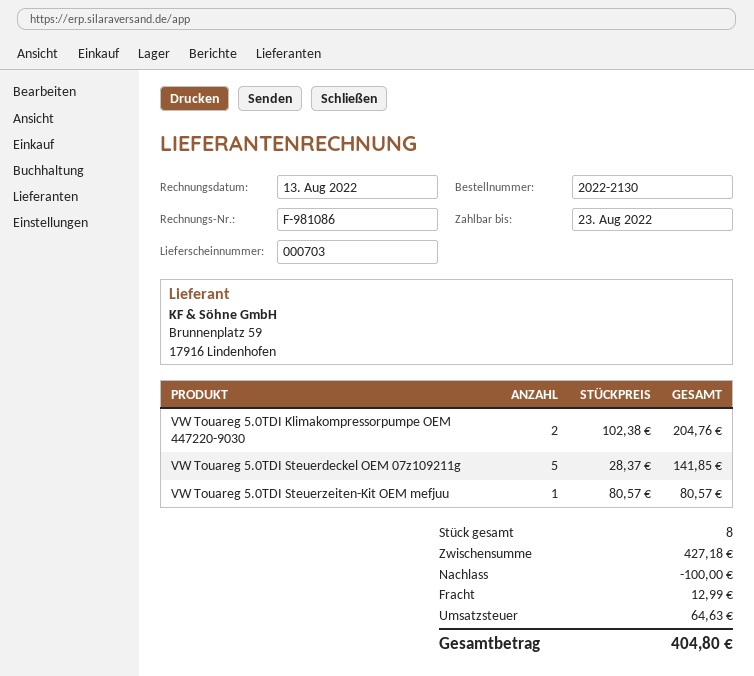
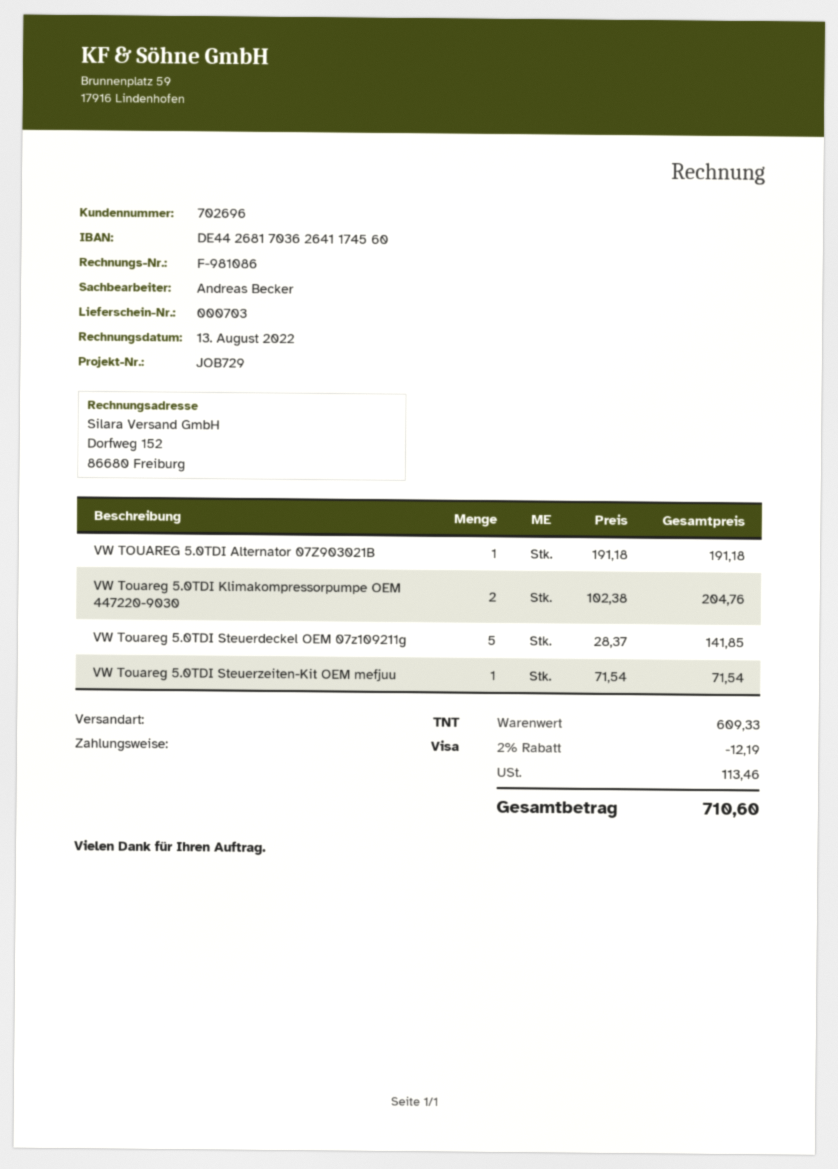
VW Touareg 5.0TDI Steuerzeiten-Kit OEM mefjuu: 1 x 80.57 = 80.57 -> 1 x 71.54 = 71.54
VW TOUAREG 5.0TDI Alternator 07Z903021B: none -> 1 x 191.18 = 191.18
subtotal: 427.18 -> 609.33
discount: 100.00 -> 12.19
shipping: 12.99 -> none
tax: 64.63 -> 113.46
total: 404.80 -> 710.60

